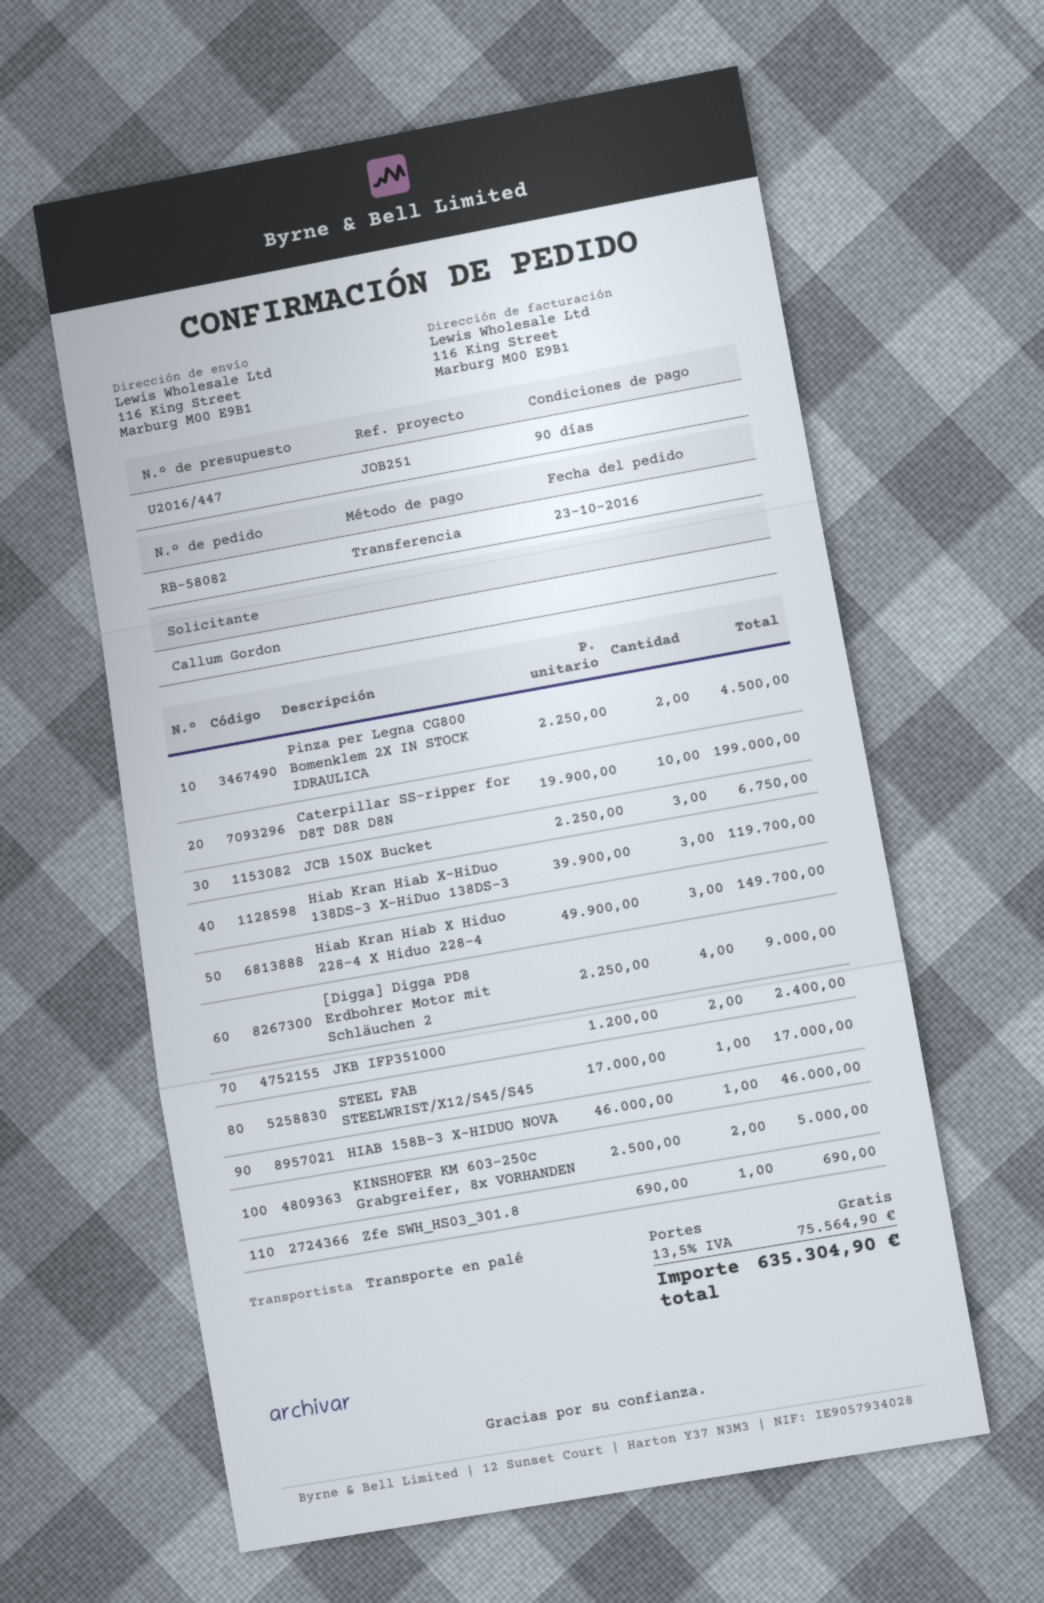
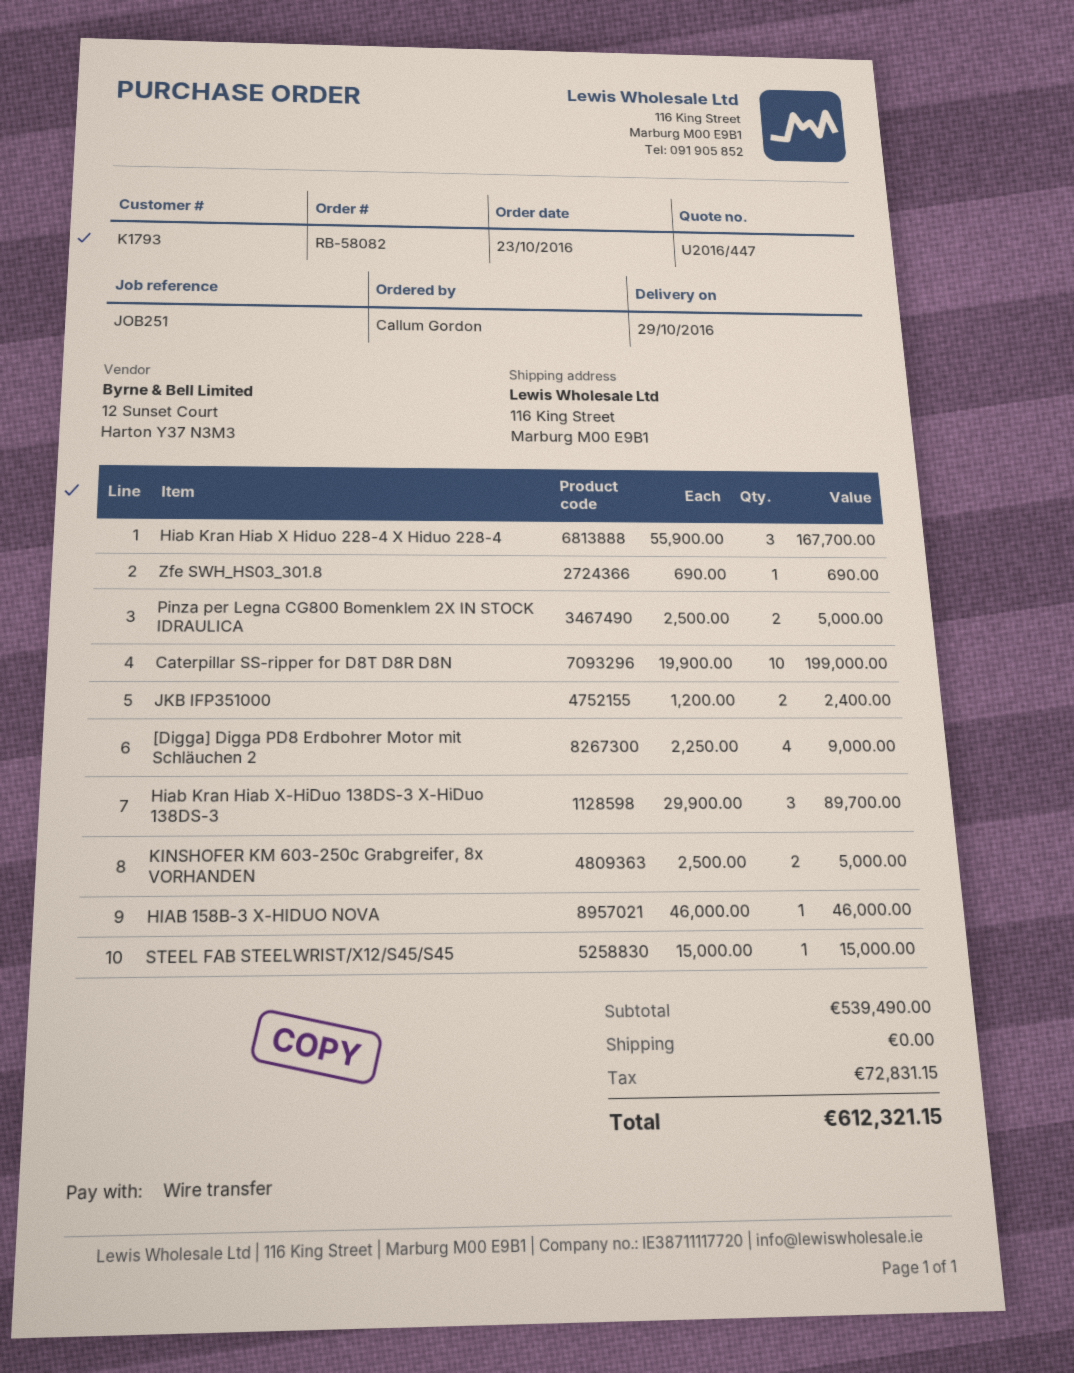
Pinza per Legna CG800 Bomenklem 2X IN STOCK IDRAULICA: 2 x 2250.00 = 4500.00 -> 2 x 2500.00 = 5000.00
JCB 150X Bucket: 3 x 2250.00 = 6750.00 -> none
Hiab Kran Hiab X-HiDuo 138DS-3 X-HiDuo 138DS-3: 3 x 39900.00 = 119700.00 -> 3 x 29900.00 = 89700.00
Hiab Kran Hiab X Hiduo 228-4 X Hiduo 228-4: 3 x 49900.00 = 149700.00 -> 3 x 55900.00 = 167700.00
STEEL FAB STEELWRIST/X12/S45/S45: 1 x 17000.00 = 17000.00 -> 1 x 15000.00 = 15000.00
tax: 75564.90 -> 72831.15
total: 635304.90 -> 612321.15

